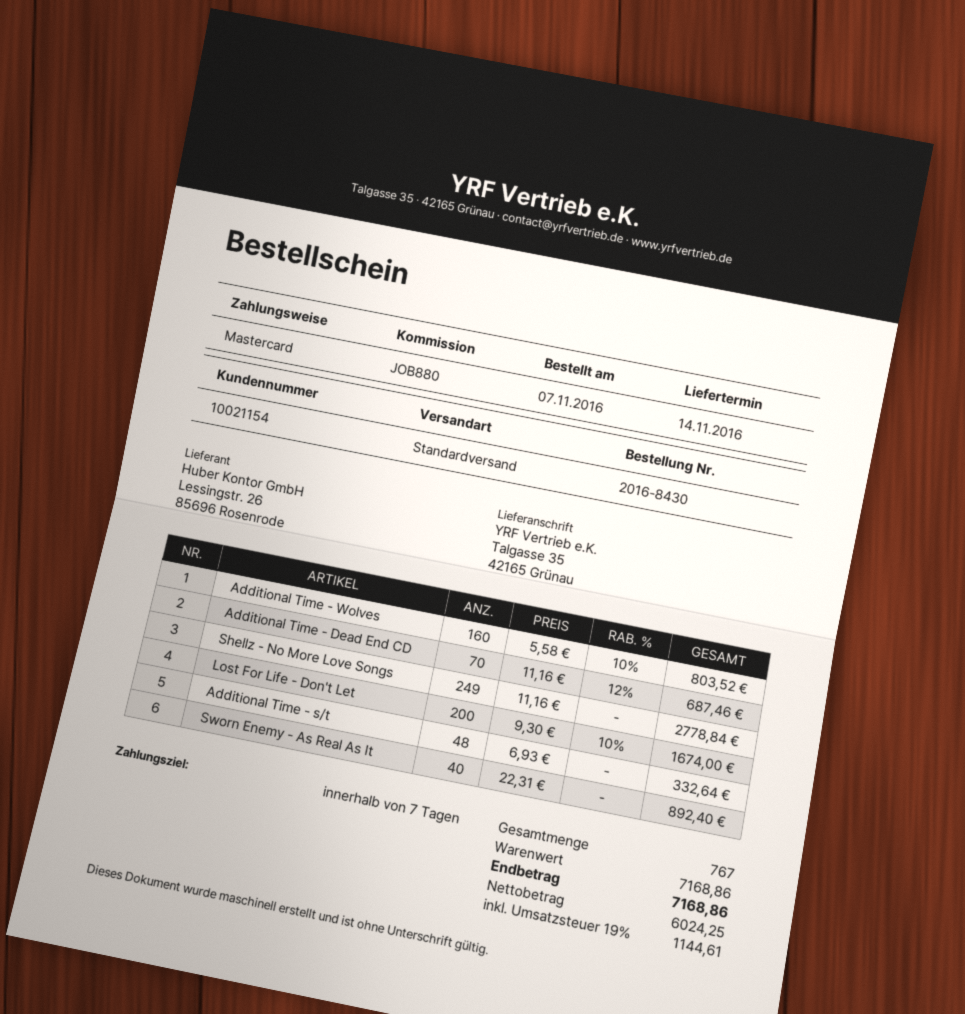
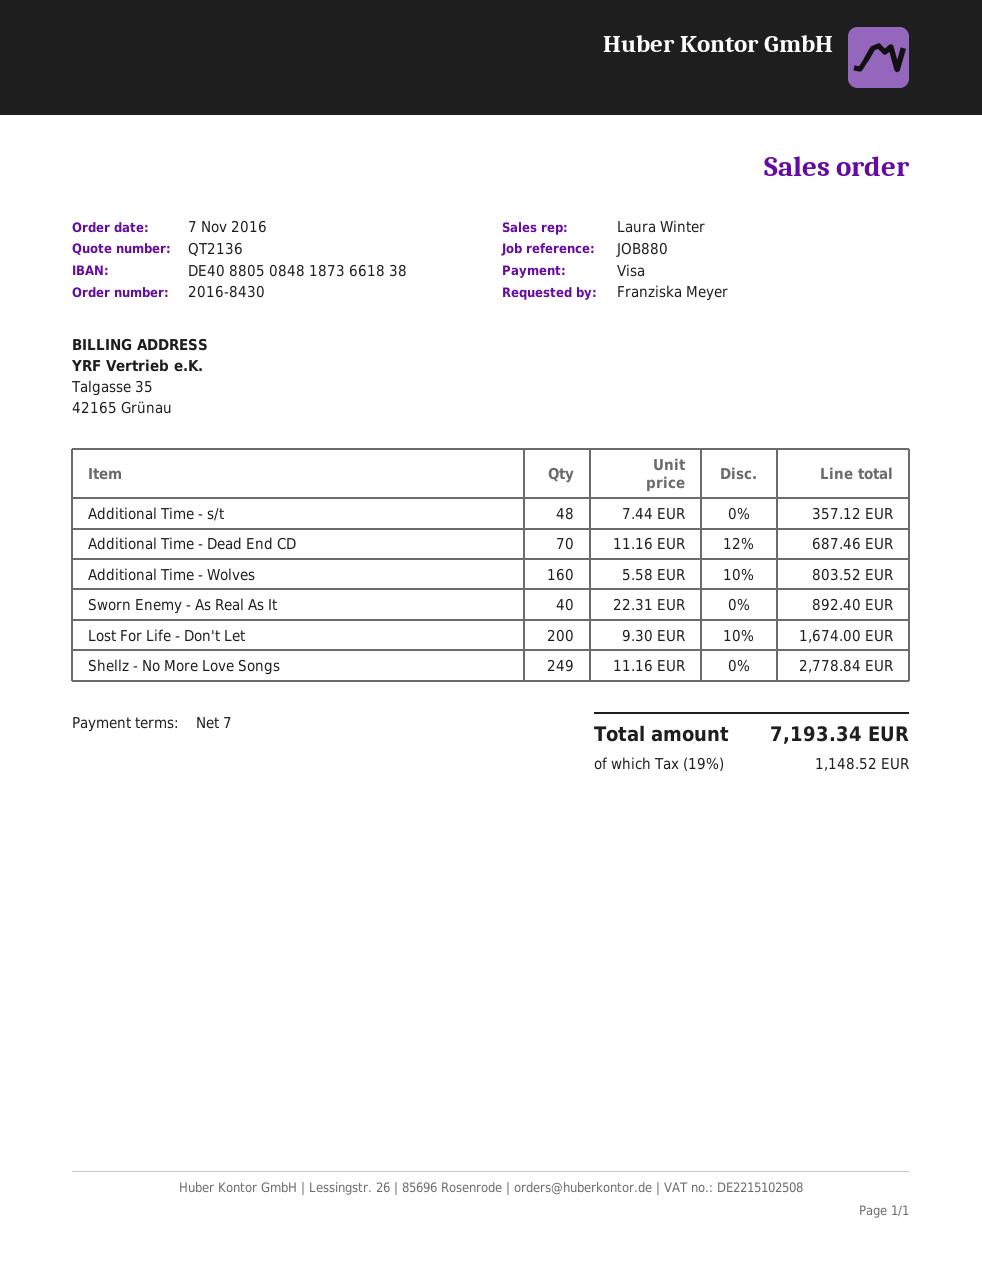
payment method: Mastercard -> Visa
Additional Time - s/t: 48 x 6.93 = 332.64 -> 48 x 7.44 = 357.12
tax: 19% = 1144.61 -> 19% = 1148.52
total: 7168.86 -> 7193.34

